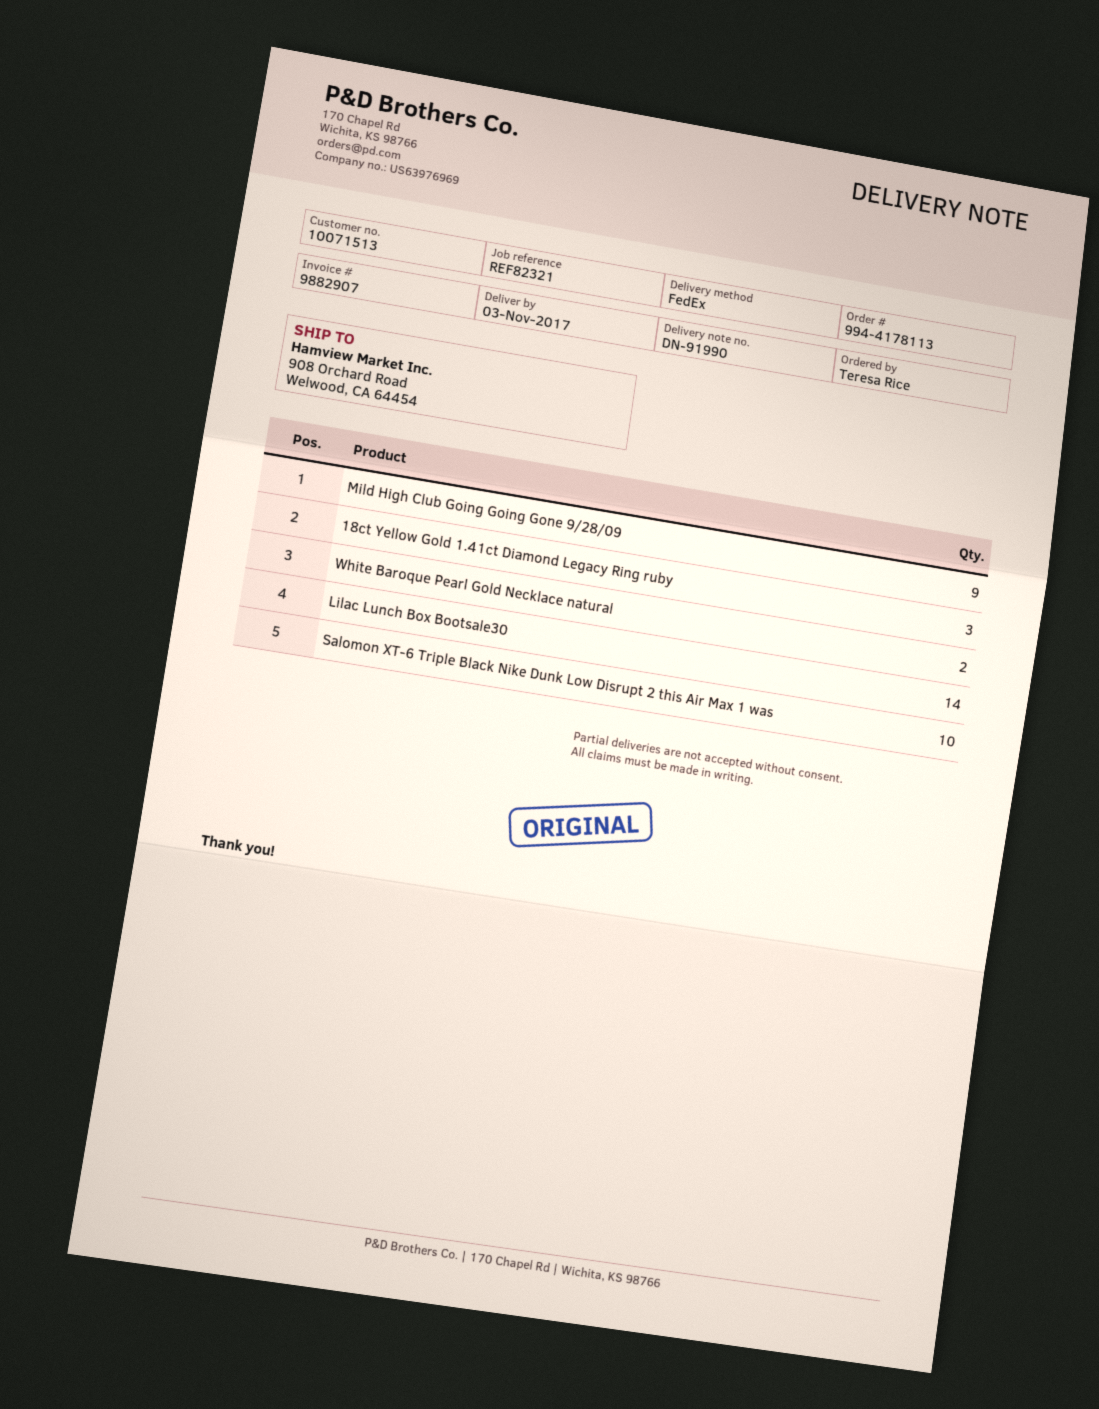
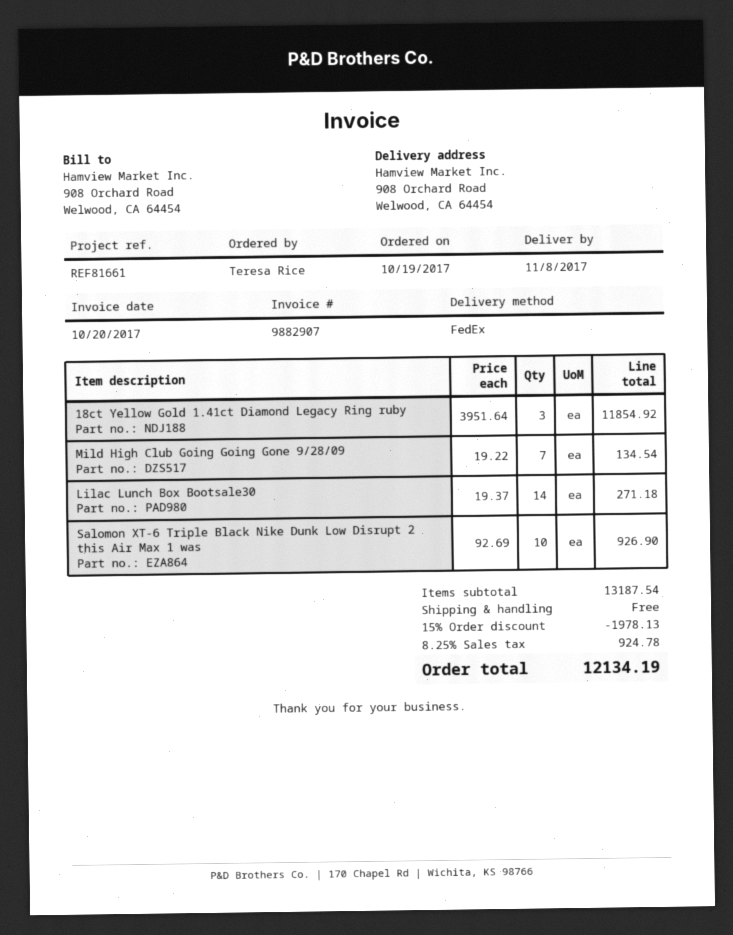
delivery date: 2017-11-03 -> 2017-11-08
reference: REF82321 -> REF81661
Mild High Club Going Going Gone 9/28/09: 9 -> 7
White Baroque Pearl Gold Necklace natural: 2 -> none

